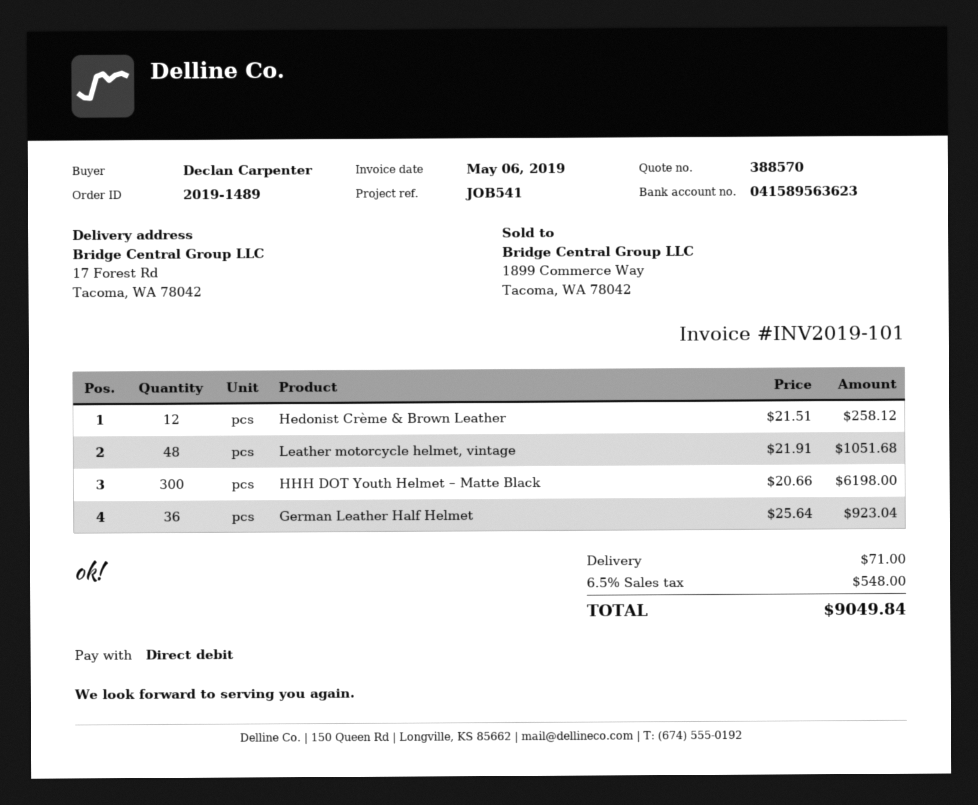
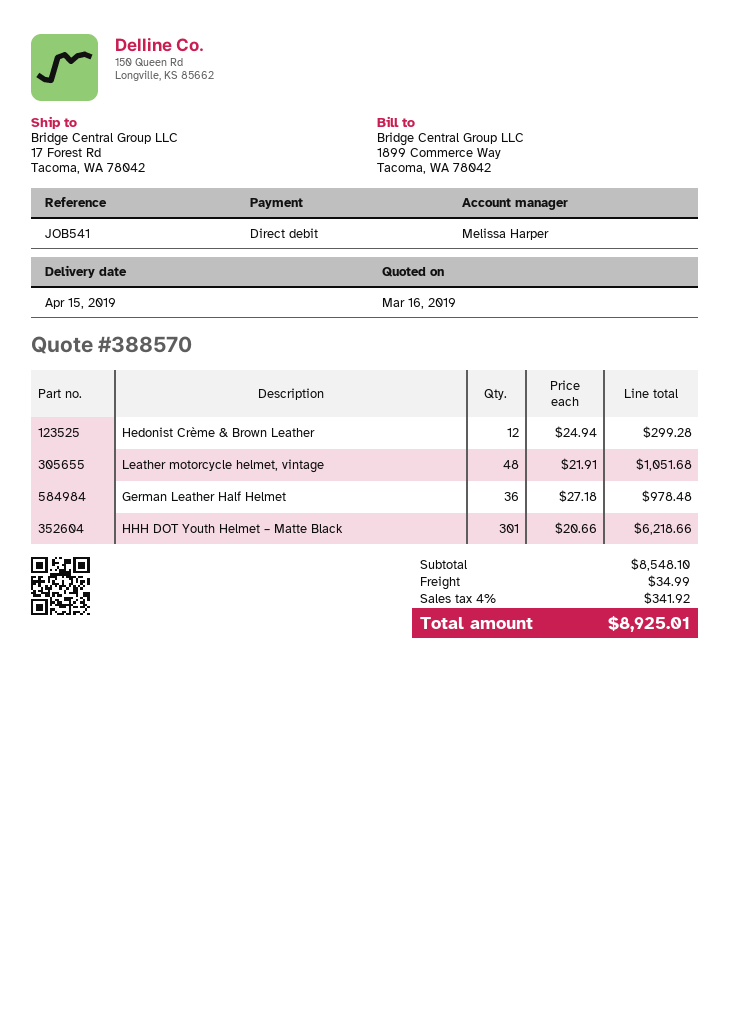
Hedonist Crème & Brown Leather: 12 x 21.51 = 258.12 -> 12 x 24.94 = 299.28
HHH DOT Youth Helmet – Matte Black: 300 x 20.66 = 6198.00 -> 301 x 20.66 = 6218.66
German Leather Half Helmet: 36 x 25.64 = 923.04 -> 36 x 27.18 = 978.48
shipping: 71.00 -> 34.99
tax: 6.5% = 548.00 -> 4% = 341.92
total: 9049.84 -> 8925.01

